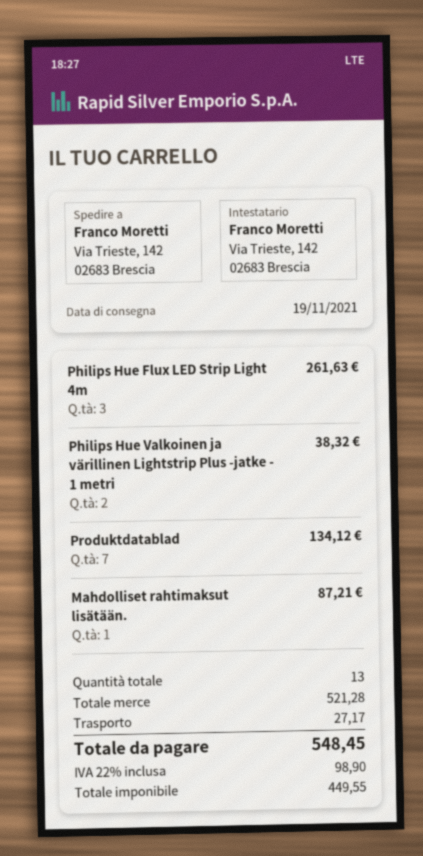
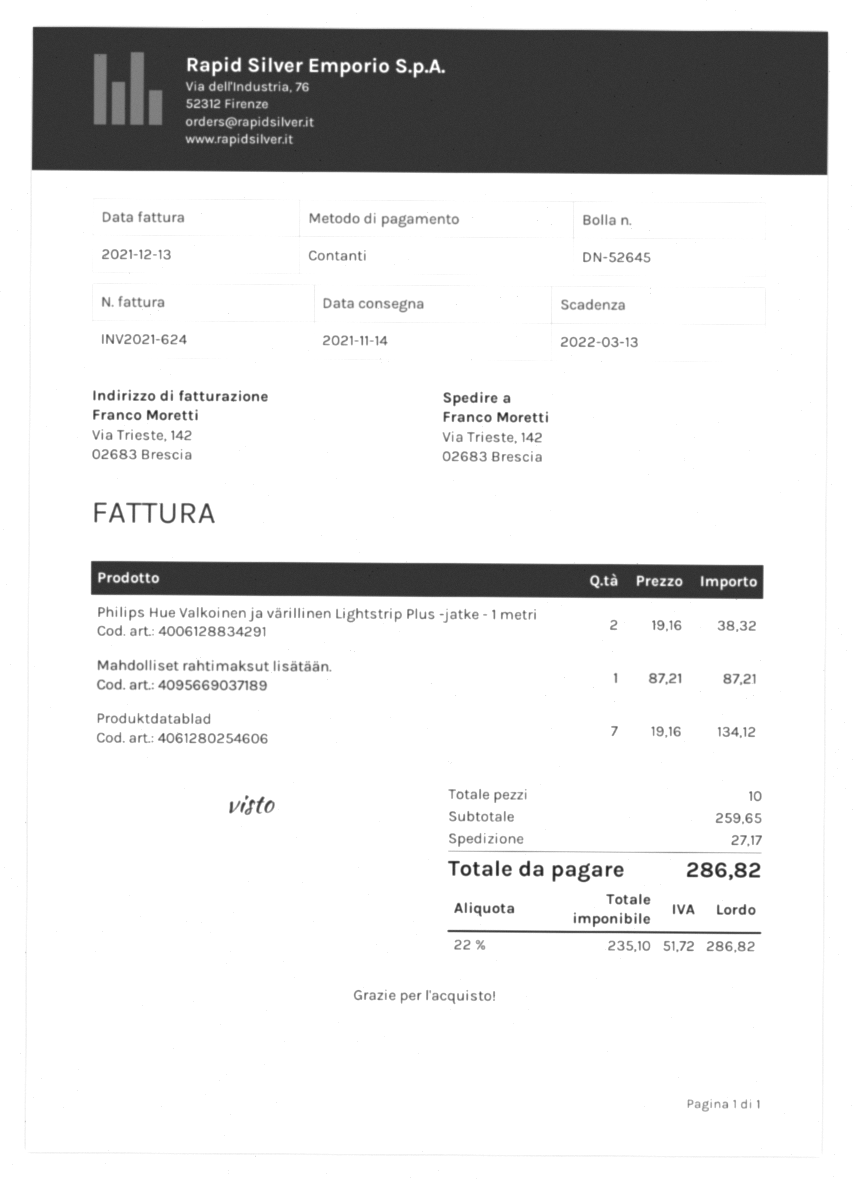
delivery date: 2021-11-19 -> 2021-11-14
Philips Hue Flux LED Strip Light 4m: 3 for 261.63 -> none
total quantity: 13 -> 10
subtotal: 521.28 -> 259.65
net: 449.55 -> 235.10
tax: 22% = 98.90 -> 22% = 51.72
total: 548.45 -> 286.82

